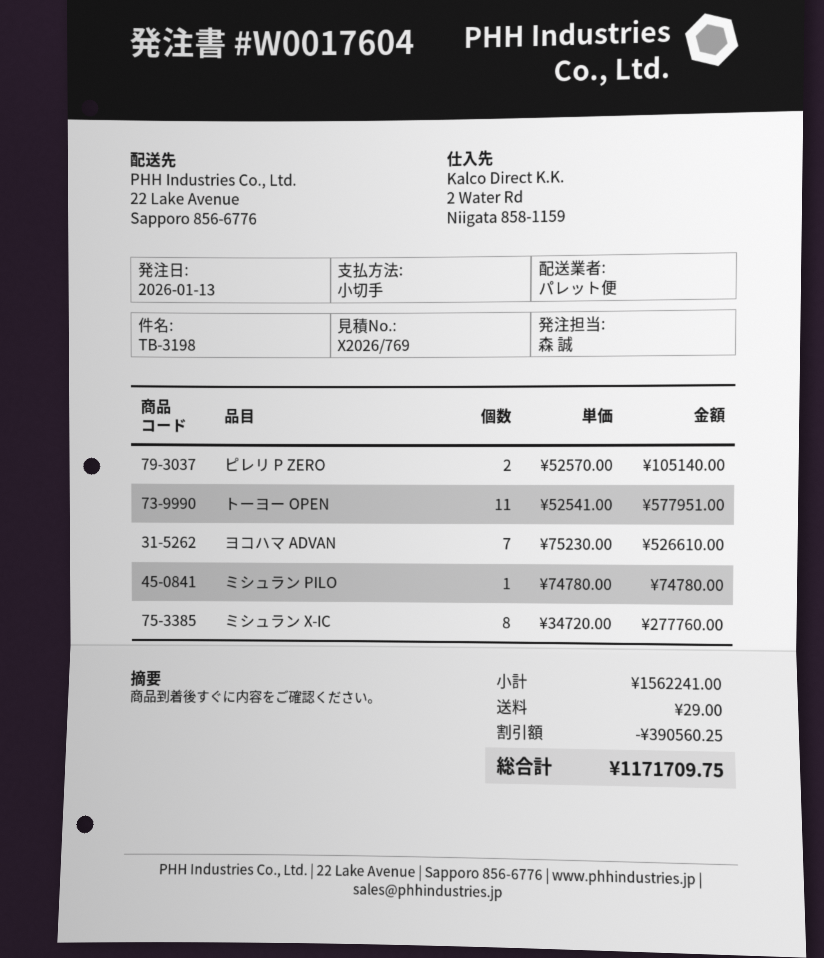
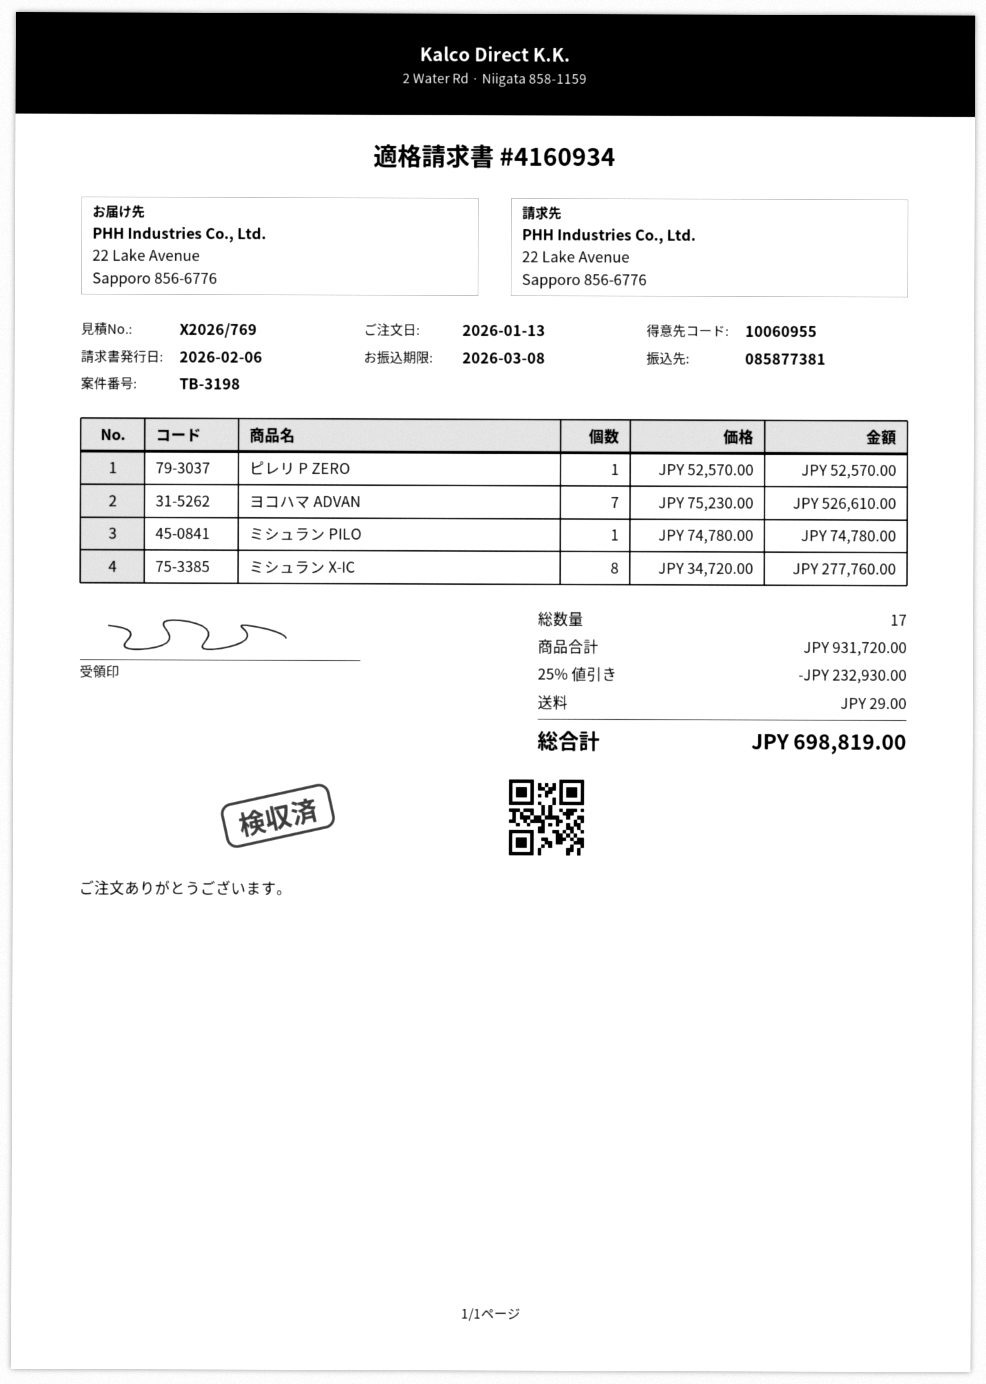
ピレリ P ZERO: 2 x 52570.00 = 105140.00 -> 1 x 52570.00 = 52570.00
トーヨー OPEN: 11 x 52541.00 = 577951.00 -> none
subtotal: 1562241.00 -> 931720.00
discount: 390560.25 -> 232930.00
total: 1171709.75 -> 698819.00

